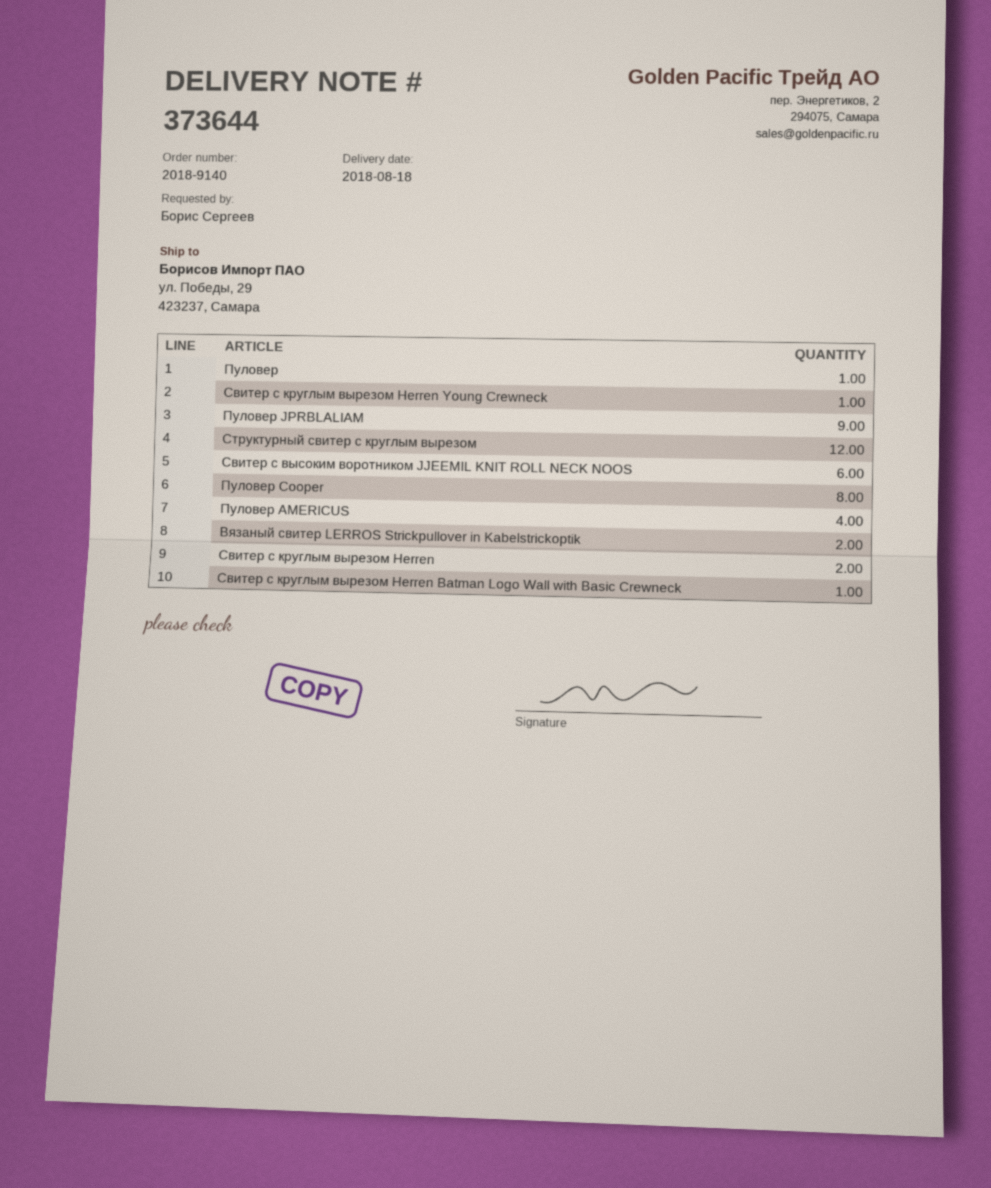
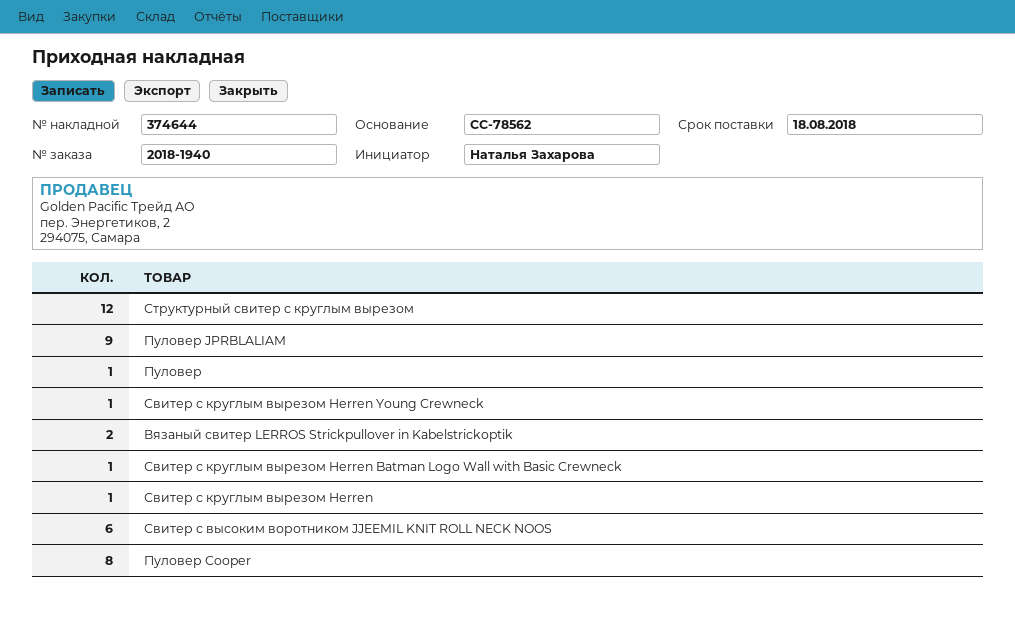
order number: 2018-9140 -> 2018-1940
delivery note number: 373644 -> 374644
ordered by: Борис Сергеев -> Наталья Захарова
Пуловер AMERICUS: 4 -> none
Свитер с круглым вырезом Herren: 2 -> 1

